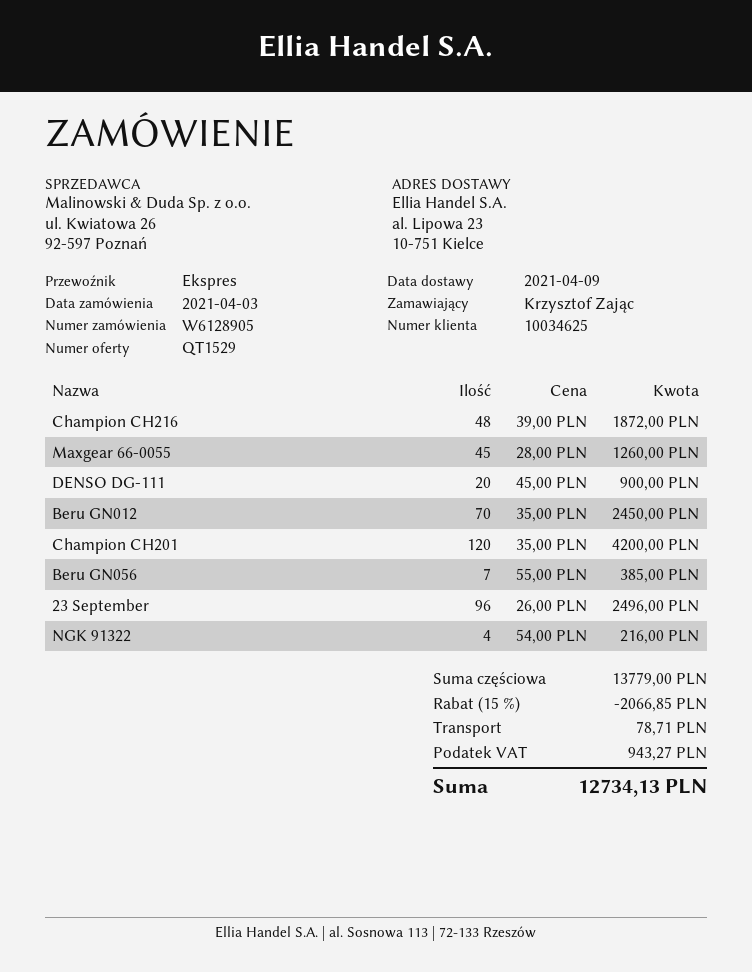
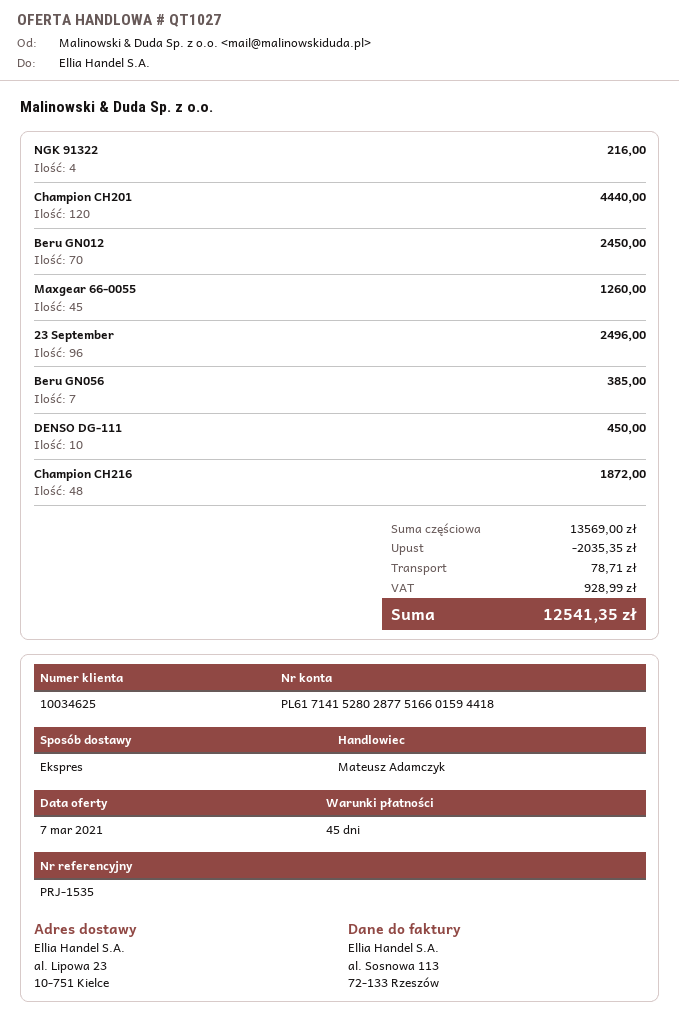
quote number: QT1529 -> QT1027
DENSO DG-111: 20 for 900.00 -> 10 for 450.00
Champion CH201: 120 for 4200.00 -> 120 for 4440.00
subtotal: 13779.00 -> 13569.00
discount: 2066.85 -> 2035.35
tax: 943.27 -> 928.99
total: 12734.13 -> 12541.35

